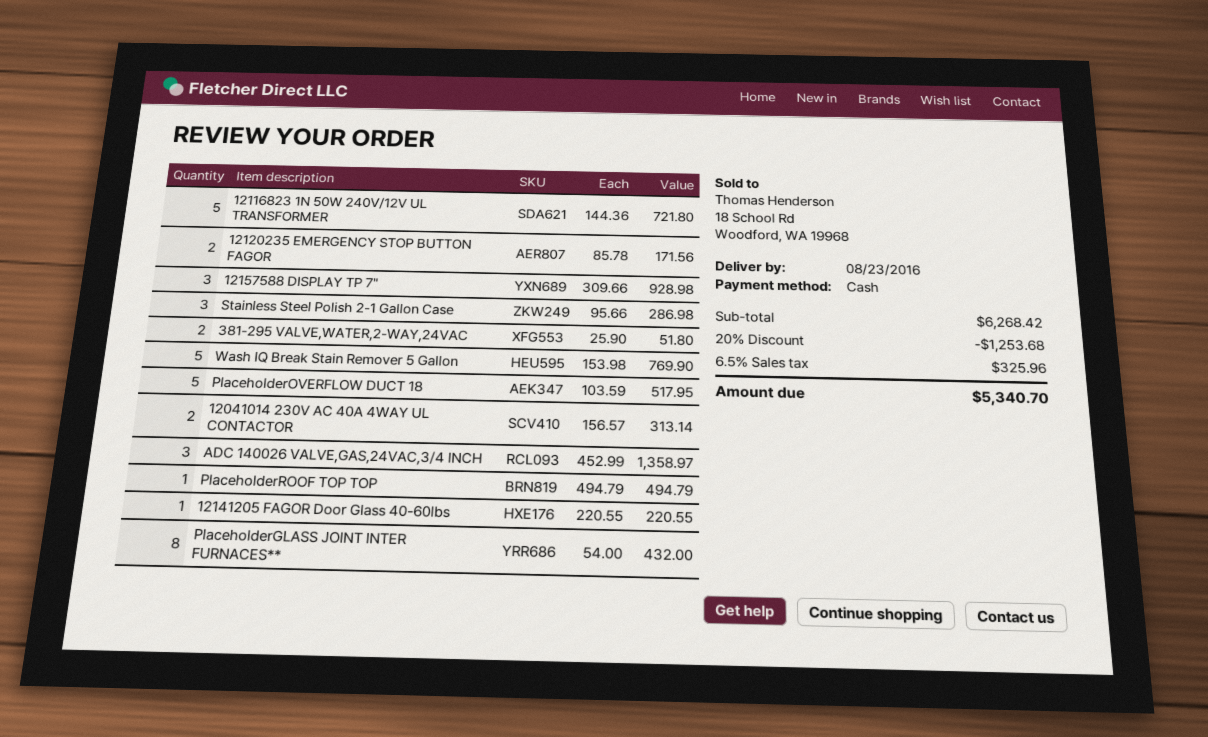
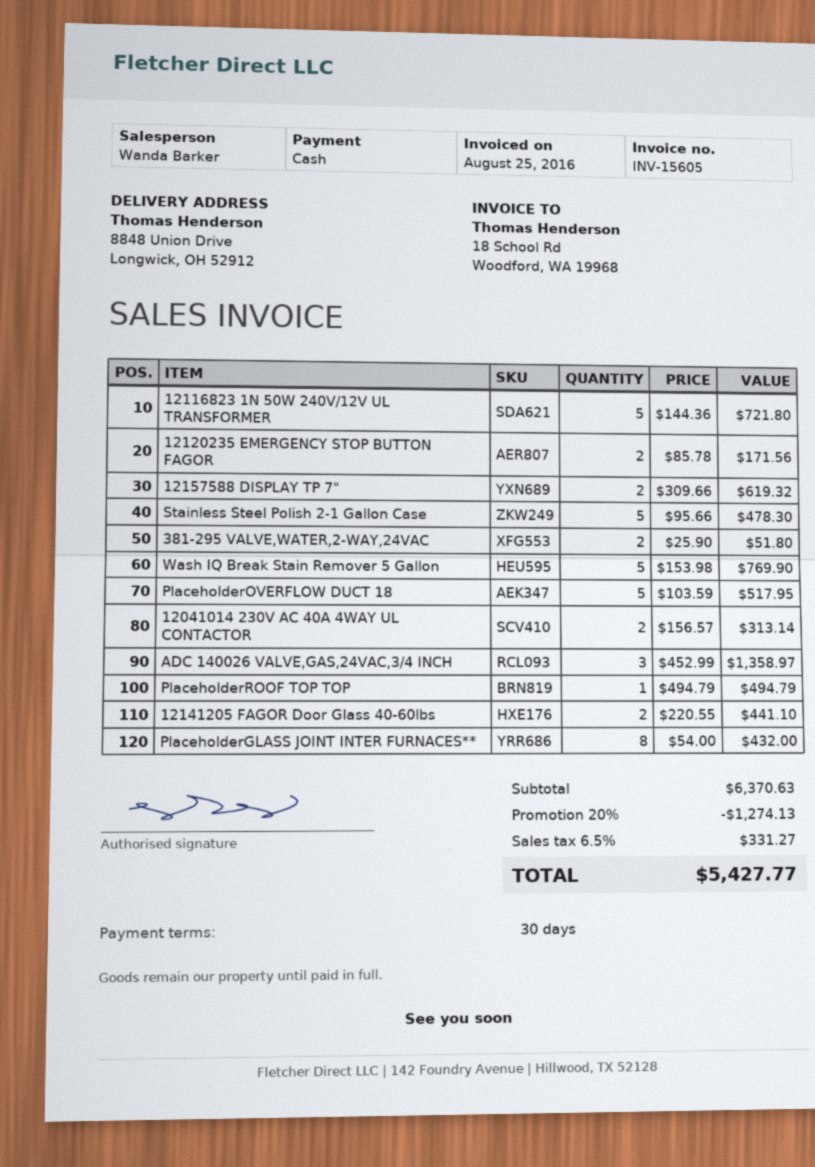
12157588 DISPLAY TP 7": 3 x 309.66 = 928.98 -> 2 x 309.66 = 619.32
Stainless Steel Polish 2-1 Gallon Case: 3 x 95.66 = 286.98 -> 5 x 95.66 = 478.30
12141205 FAGOR Door Glass 40-60lbs: 1 x 220.55 = 220.55 -> 2 x 220.55 = 441.10
subtotal: 6268.42 -> 6370.63
discount: 20% = 1253.68 -> 20% = 1274.13
tax: 6.5% = 325.96 -> 6.5% = 331.27
total: 5340.70 -> 5427.77

